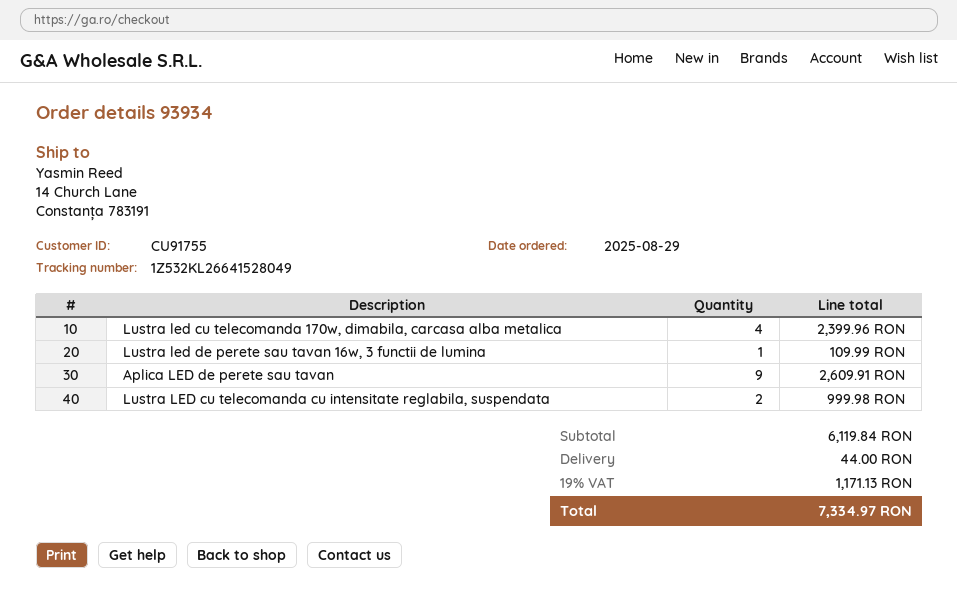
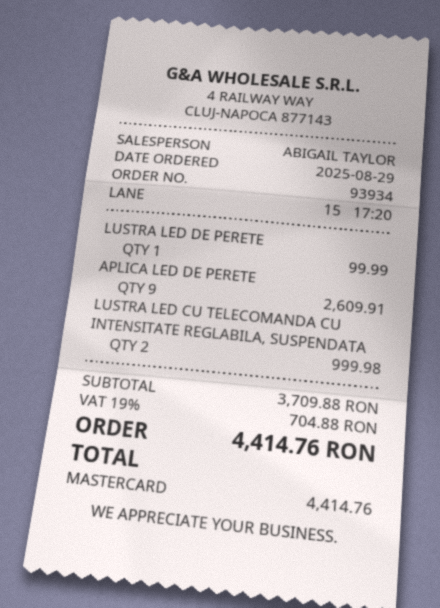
Lustra led cu telecomanda 170w, dimabila, carcasa alba metalica: 4 for 2399.96 -> none
Lustra led de perete sau tavan 16w, 3 functii de lumina: 1 for 109.99 -> 1 for 99.99
subtotal: 6119.84 -> 3709.88
shipping: 44.00 -> none
tax: 19% = 1171.13 -> 19% = 704.88
total: 7334.97 -> 4414.76

